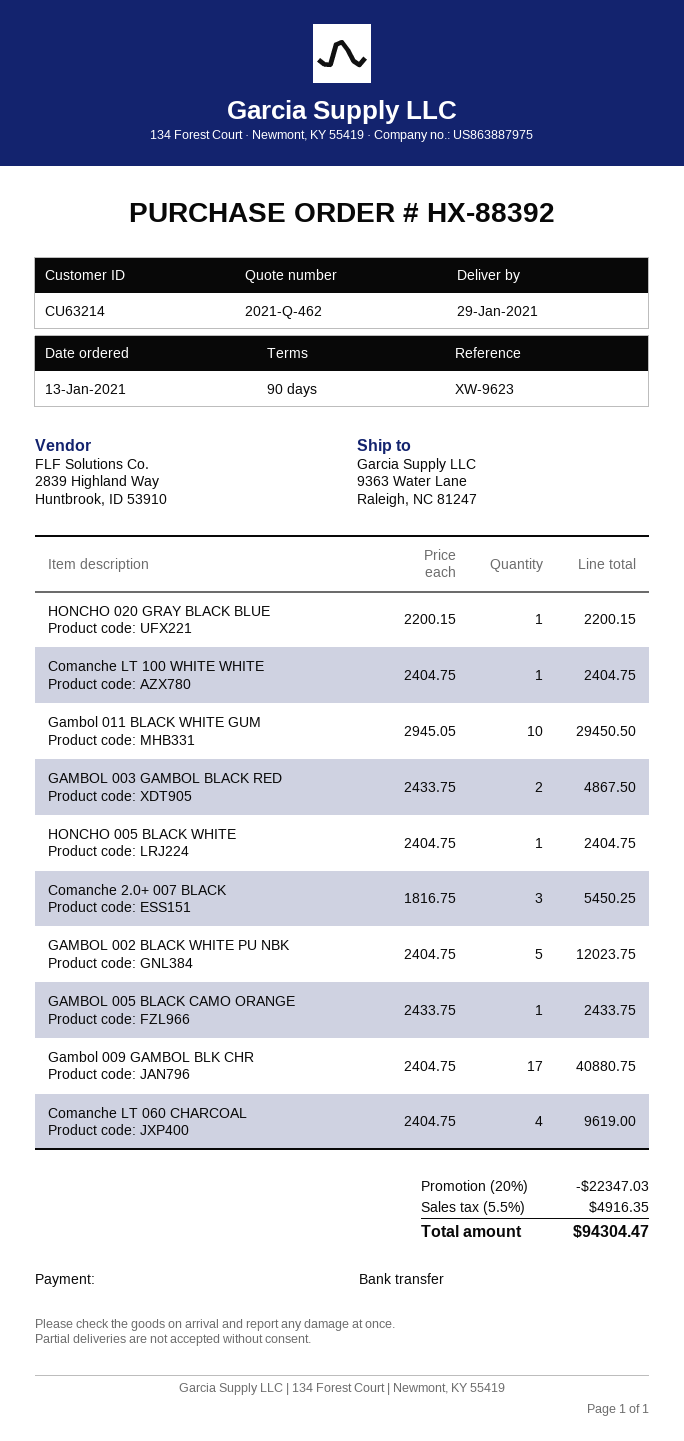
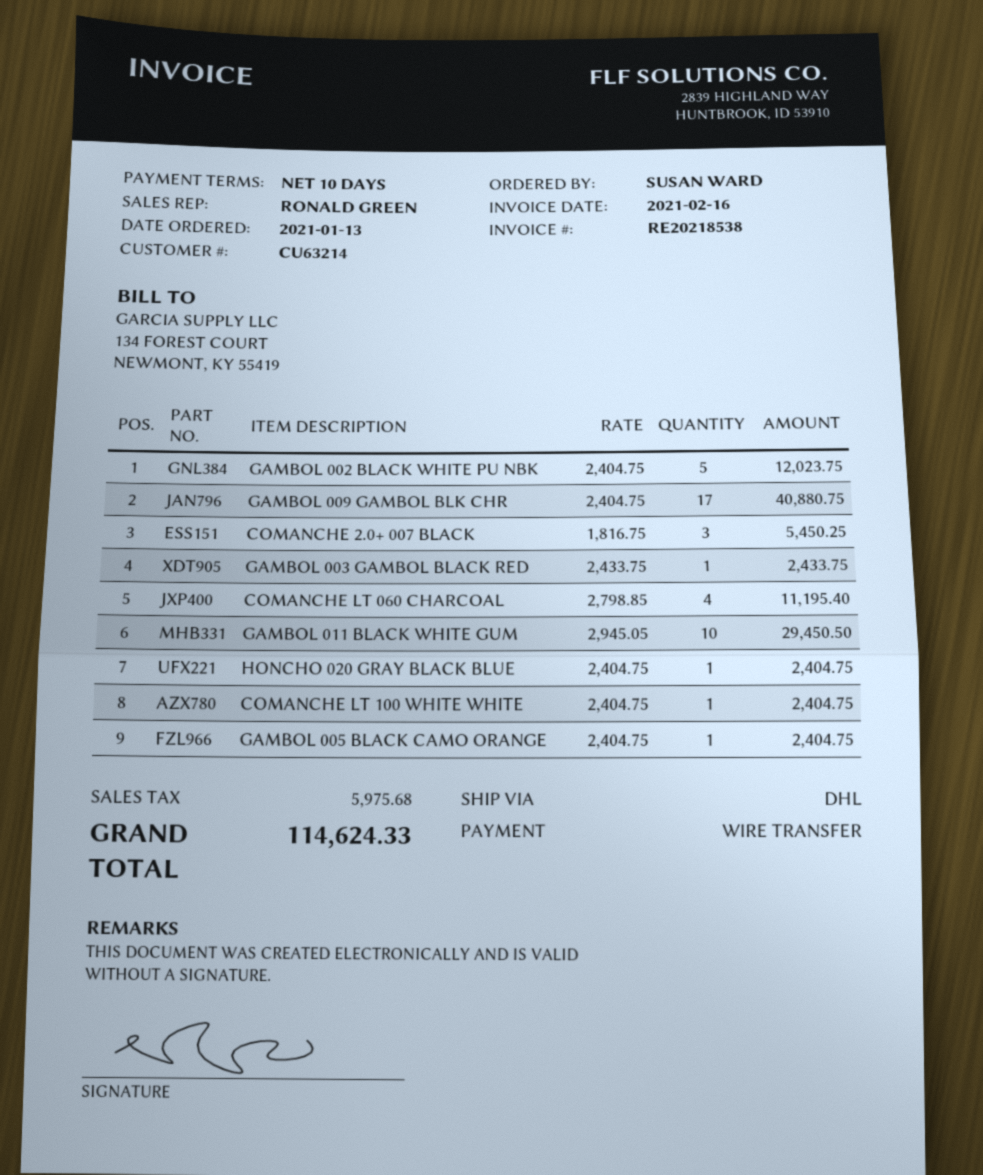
payment terms: 90 days -> 10 days
HONCHO 020 GRAY BLACK BLUE: 1 x 2200.15 = 2200.15 -> 1 x 2404.75 = 2404.75
GAMBOL 003 GAMBOL BLACK RED: 2 x 2433.75 = 4867.50 -> 1 x 2433.75 = 2433.75
HONCHO 005 BLACK WHITE: 1 x 2404.75 = 2404.75 -> none
GAMBOL 005 BLACK CAMO ORANGE: 1 x 2433.75 = 2433.75 -> 1 x 2404.75 = 2404.75
Comanche LT 060 CHARCOAL: 4 x 2404.75 = 9619.00 -> 4 x 2798.85 = 11195.40
discount: 20% = 22347.03 -> none
tax: 4916.35 -> 5975.68
total: 94304.47 -> 114624.33

